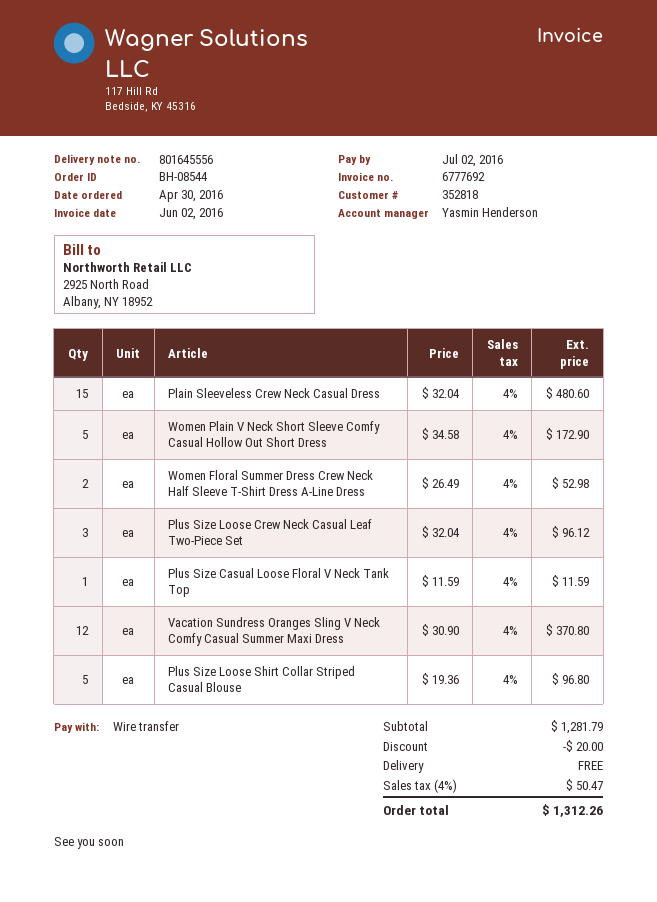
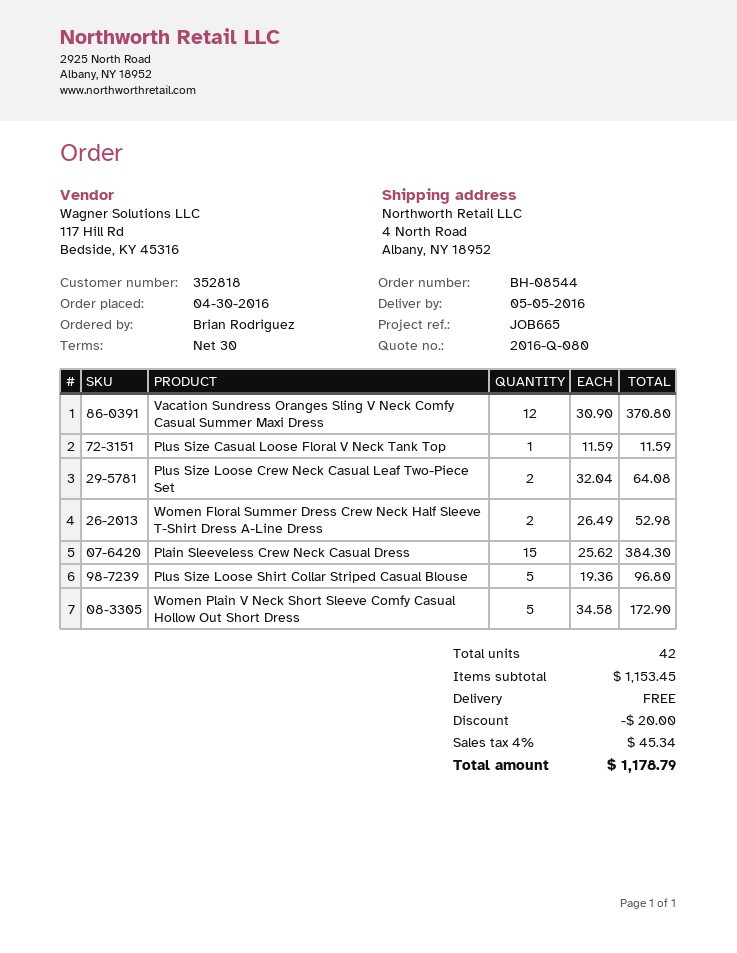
Plain Sleeveless Crew Neck Casual Dress: 15 x 32.04 = 480.60 -> 15 x 25.62 = 384.30
Plus Size Loose Crew Neck Casual Leaf Two-Piece Set: 3 x 32.04 = 96.12 -> 2 x 32.04 = 64.08
subtotal: 1281.79 -> 1153.45
tax: 4% = 50.47 -> 4% = 45.34
total: 1312.26 -> 1178.79

